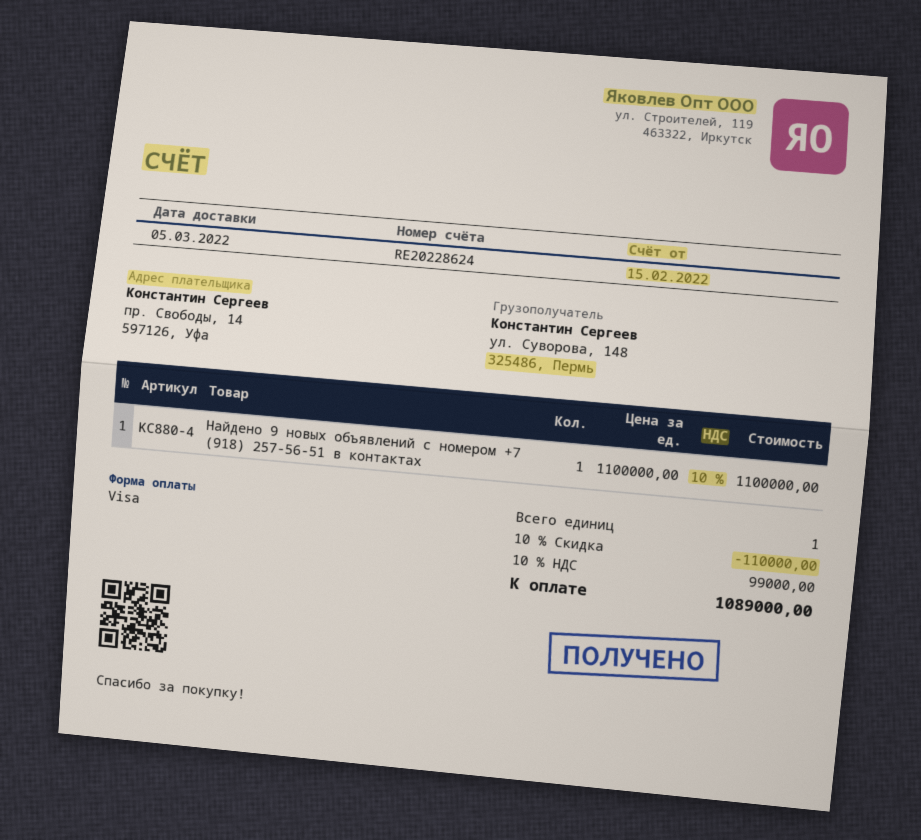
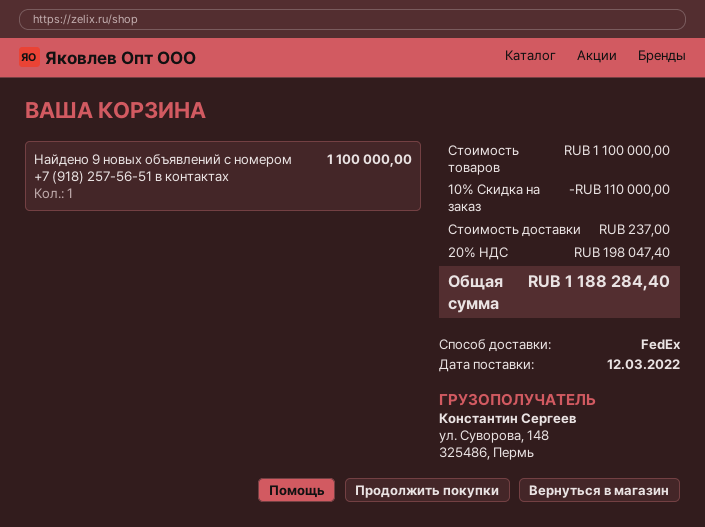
delivery date: 2022-03-05 -> 2022-03-12
shipping: none -> 237.00
tax: 10% = 99000.00 -> 20% = 198047.40
total: 1089000.00 -> 1188284.40

